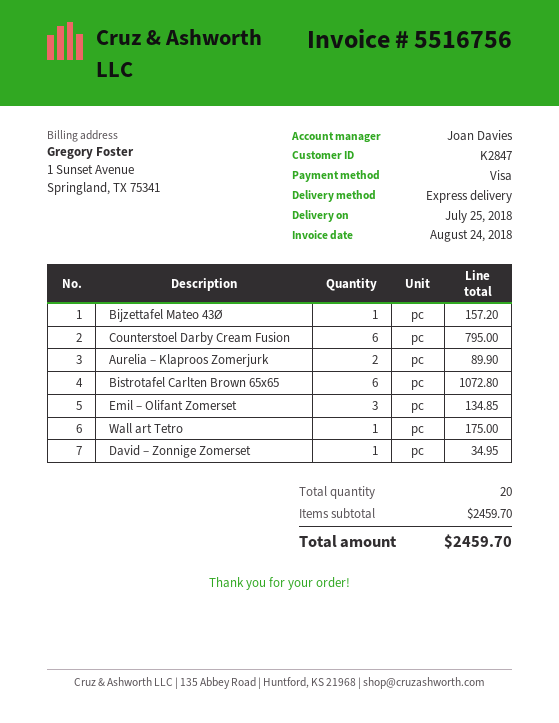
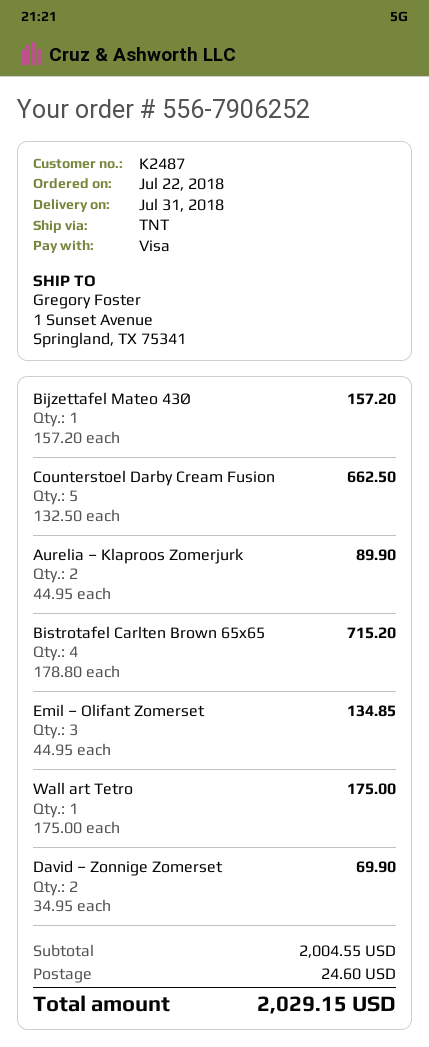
delivery date: 2018-07-25 -> 2018-07-31
customer number: K2847 -> K2487
shipping method: express -> TNT
Counterstoel Darby Cream Fusion: 6 for 795.00 -> 5 for 662.50
Bistrotafel Carlten Brown 65x65: 6 for 1072.80 -> 4 for 715.20
David – Zonnige Zomerset: 1 for 34.95 -> 2 for 69.90
subtotal: 2459.70 -> 2004.55
shipping: none -> 24.60
total: 2459.70 -> 2029.15

